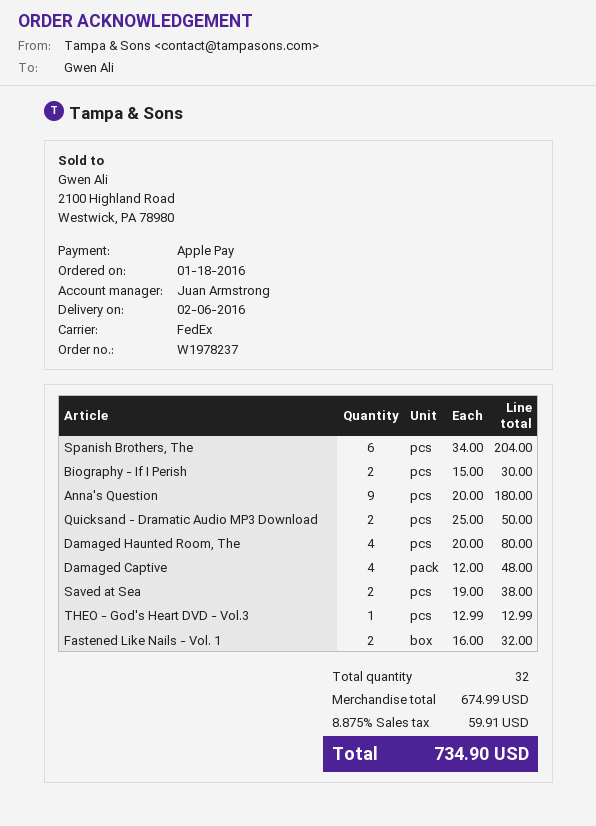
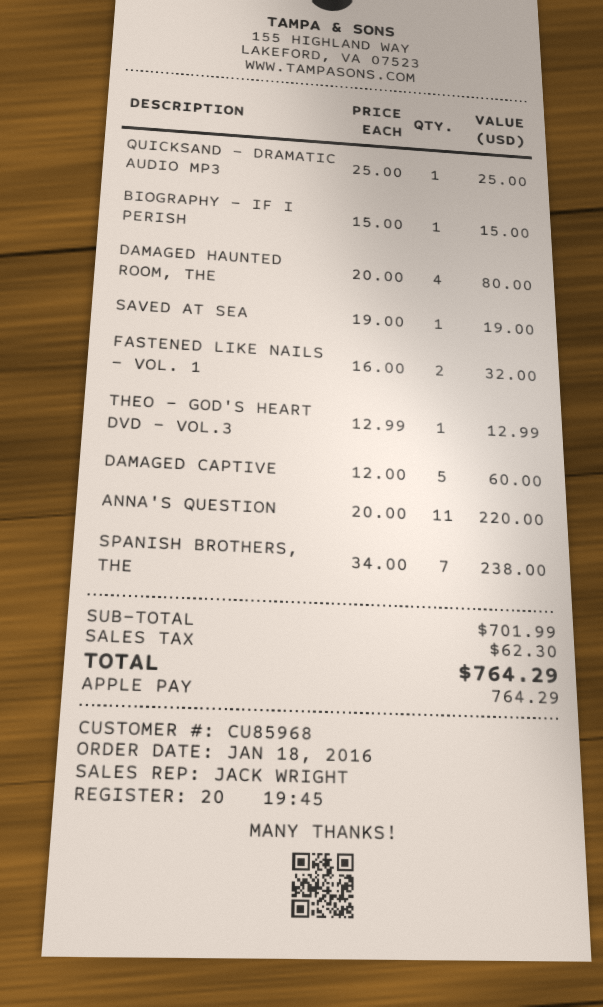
sales rep: Juan Armstrong -> JACK WRIGHT
Spanish Brothers, The: 6 x 34.00 = 204.00 -> 7 x 34.00 = 238.00
Biography - If I Perish: 2 x 15.00 = 30.00 -> 1 x 15.00 = 15.00
Anna's Question: 9 x 20.00 = 180.00 -> 11 x 20.00 = 220.00
Quicksand - Dramatic Audio MP3 Download: 2 x 25.00 = 50.00 -> 1 x 25.00 = 25.00
Damaged Captive: 4 x 12.00 = 48.00 -> 5 x 12.00 = 60.00
Saved at Sea: 2 x 19.00 = 38.00 -> 1 x 19.00 = 19.00
subtotal: 674.99 -> 701.99
tax: 59.91 -> 62.30
total: 734.90 -> 764.29

